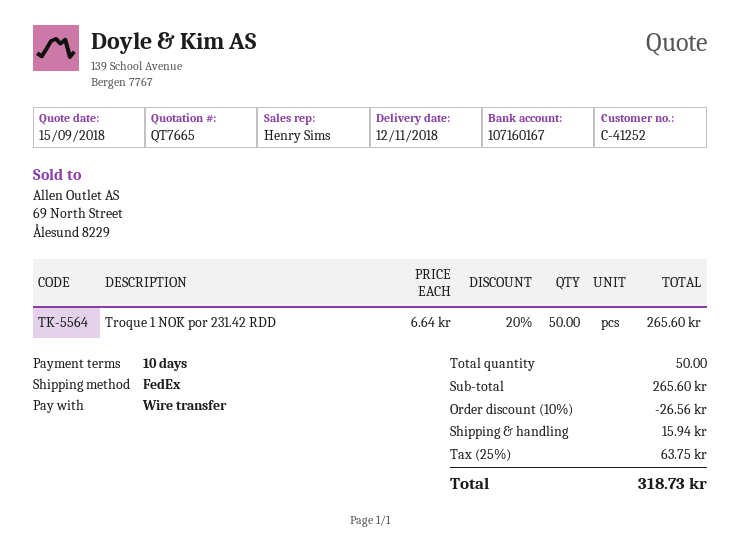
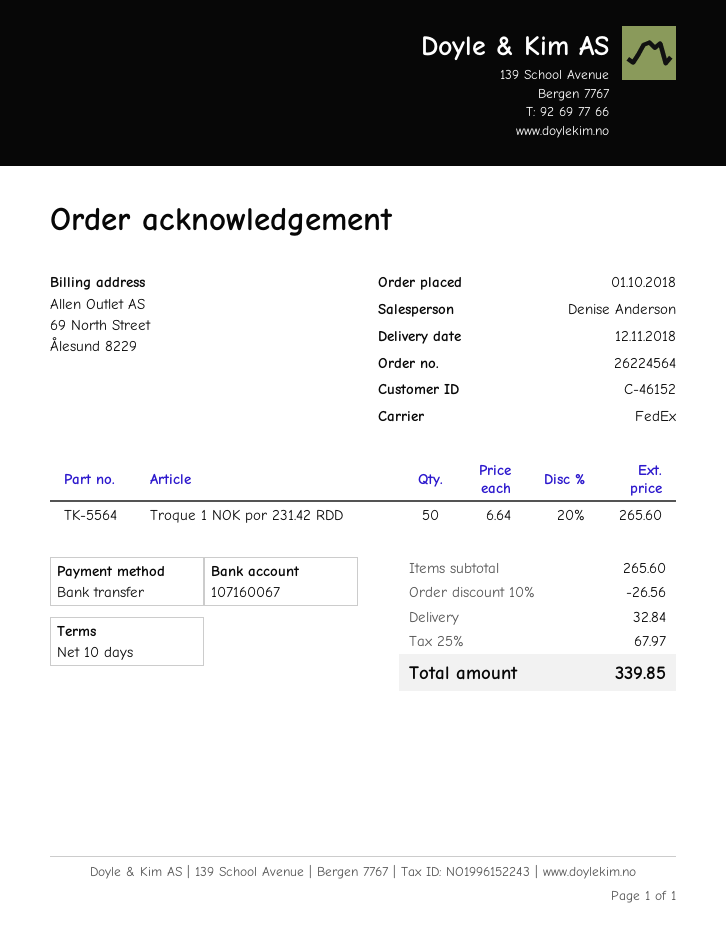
customer number: C-41252 -> C-46152
sales rep: Henry Sims -> Denise Anderson
bank account: 107160167 -> 107160067
shipping: 15.94 -> 32.84
tax: 25% = 63.75 -> 25% = 67.97
total: 318.73 -> 339.85

